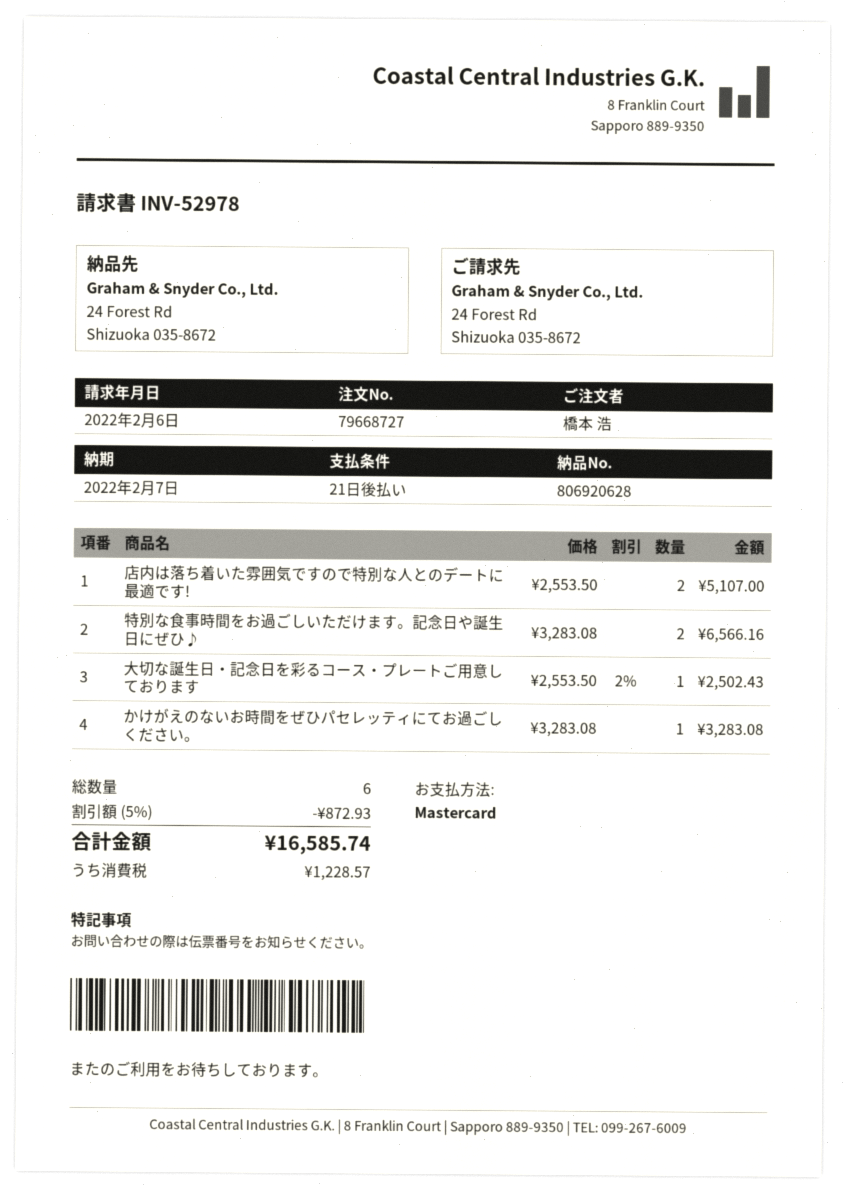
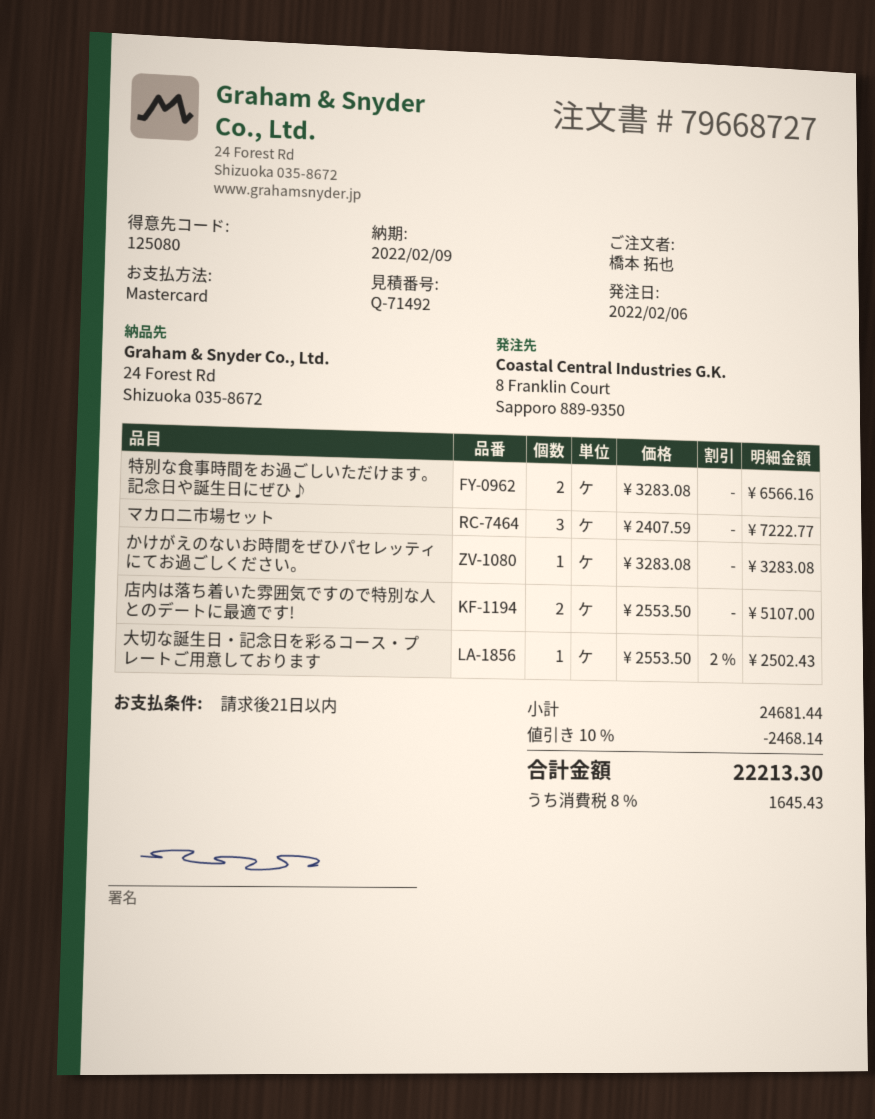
delivery date: 2022-02-07 -> 2022-02-09
ordered by: 橋本 浩 -> 橋本 拓也
マカロ二市場セット: none -> 3 x 2407.59 = 7222.77
discount: 5% = 872.93 -> 10% = 2468.14
tax: 1228.57 -> 1645.43
total: 16585.74 -> 22213.30

